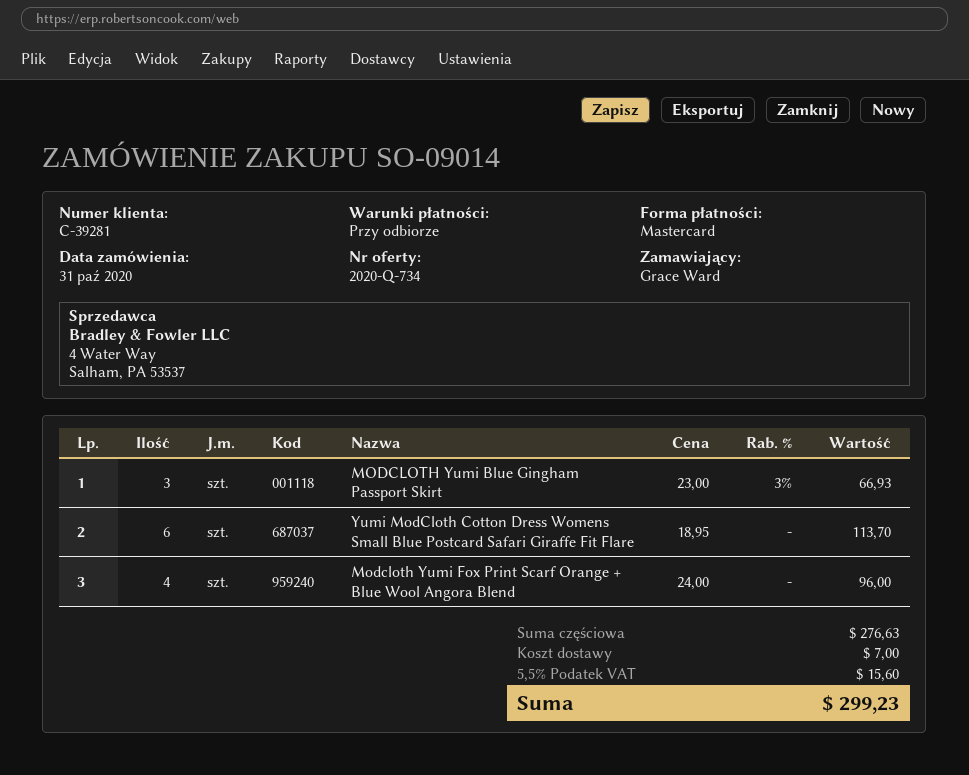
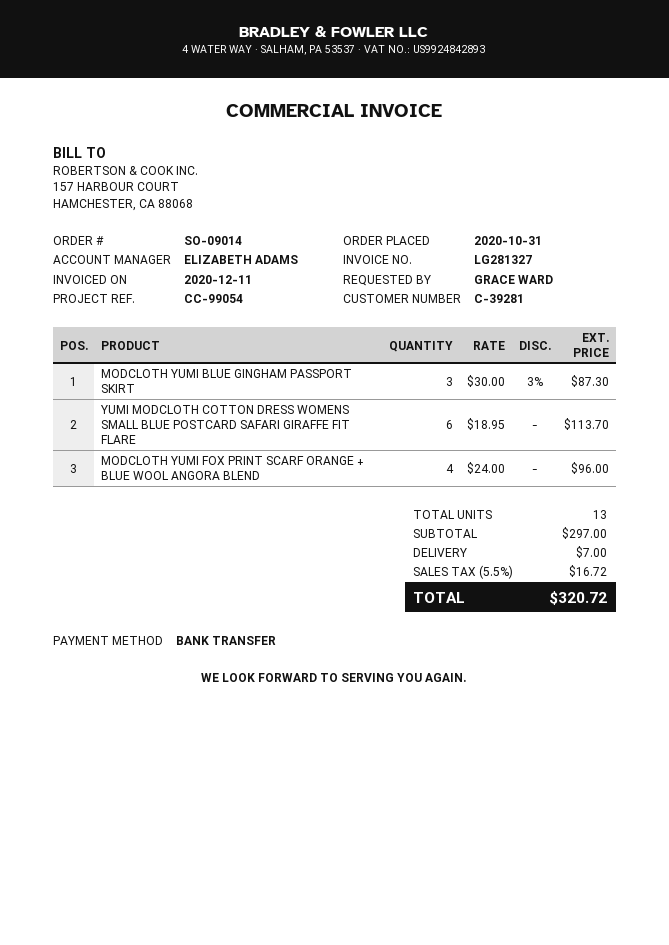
payment method: Mastercard -> bank transfer
MODCLOTH Yumi Blue Gingham Passport Skirt: 3 x 23.00 - 3% = 66.93 -> 3 x 30.00 - 3% = 87.30
subtotal: 276.63 -> 297.00
tax: 5.5% = 15.60 -> 5.5% = 16.72
total: 299.23 -> 320.72

